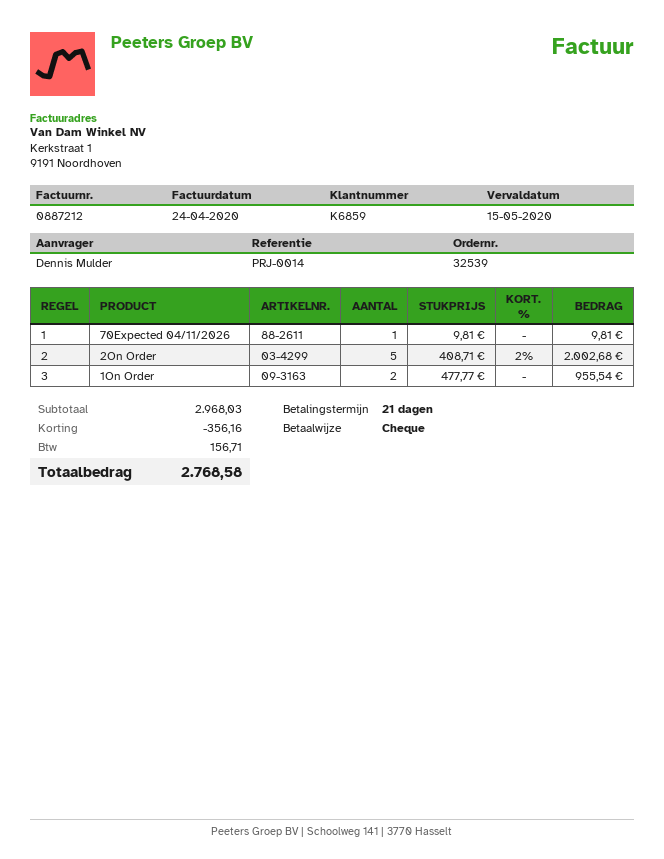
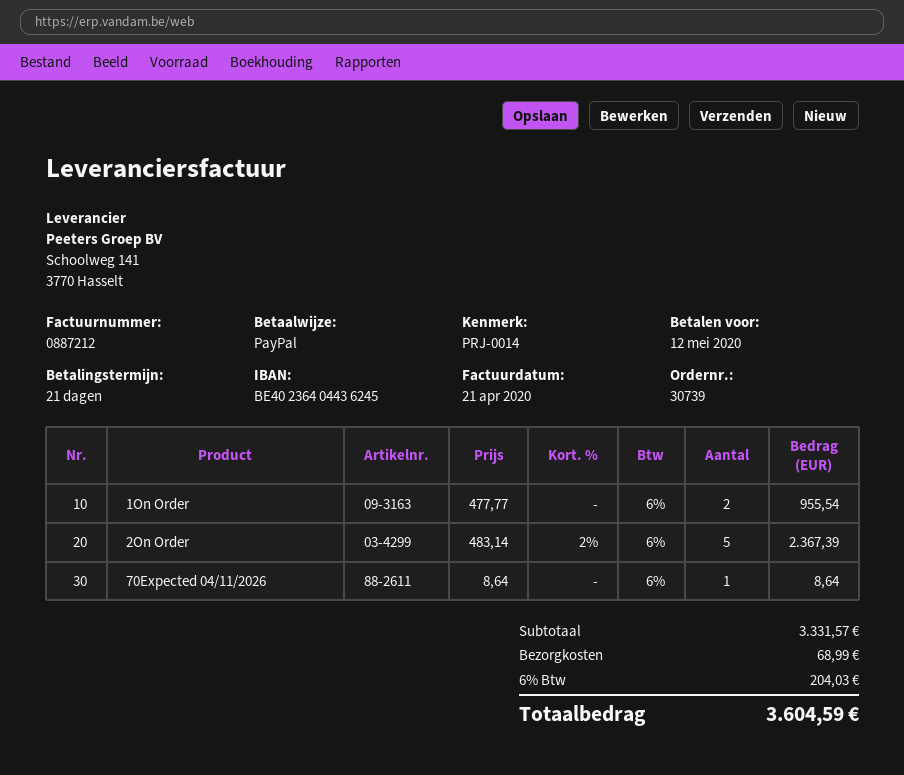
order number: 32539 -> 30739
invoice date: 2020-04-24 -> 2020-04-21
due date: 2020-05-15 -> 2020-05-12
payment method: cheque -> PayPal
70Expected 04/11/2026: 1 x 9.81 = 9.81 -> 1 x 8.64 = 8.64
2On Order: 5 x 408.71 - 2% = 2002.68 -> 5 x 483.14 - 2% = 2367.39
subtotal: 2968.03 -> 3331.57
discount: 356.16 -> none
shipping: none -> 68.99
tax: 156.71 -> 204.03
total: 2768.58 -> 3604.59

